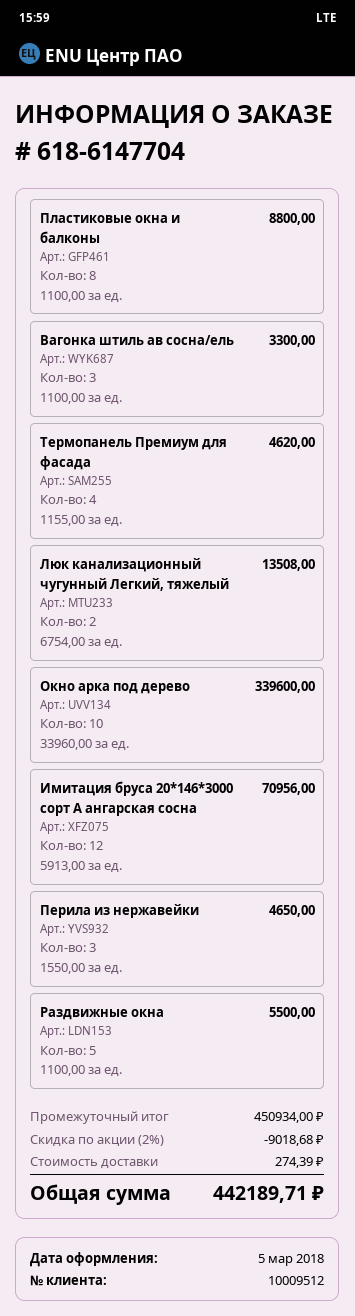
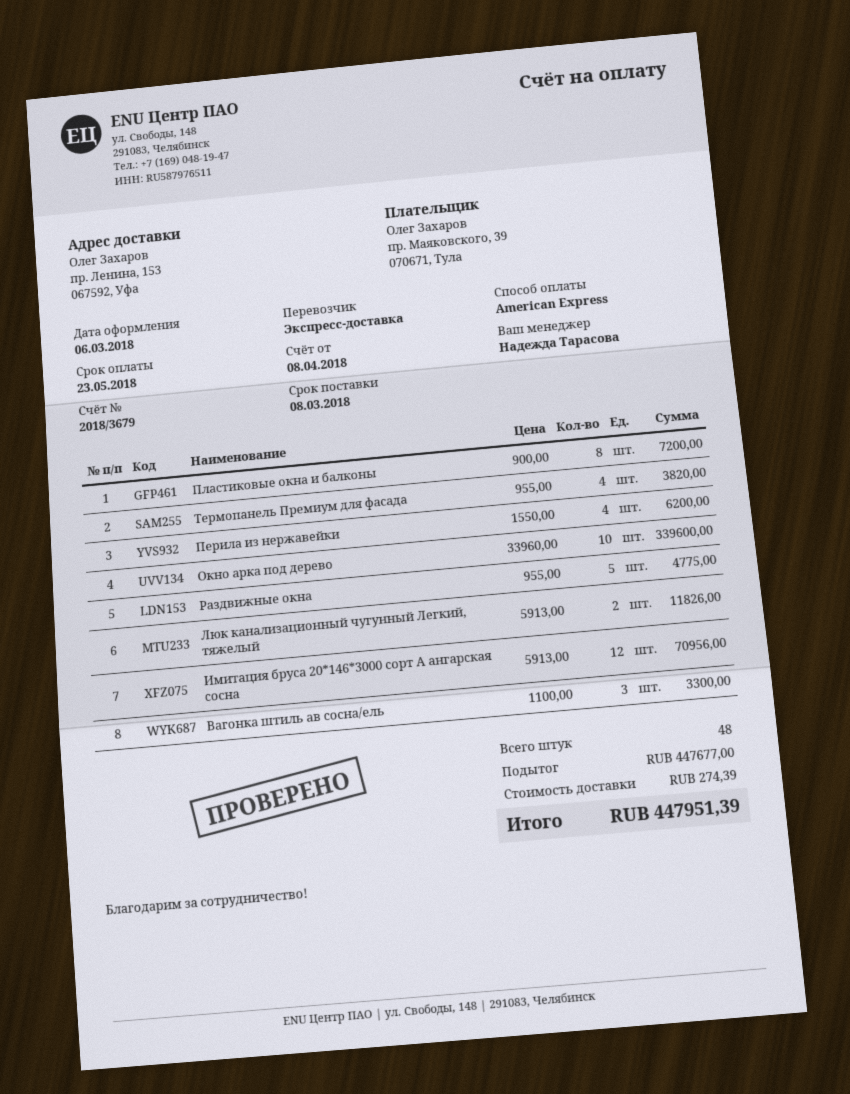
order date: 2018-03-05 -> 2018-03-06
Пластиковые окна и балконы: 8 x 1100.00 = 8800.00 -> 8 x 900.00 = 7200.00
Термопанель Премиум для фасада: 4 x 1155.00 = 4620.00 -> 4 x 955.00 = 3820.00
Люк канализационный чугунный Легкий, тяжелый: 2 x 6754.00 = 13508.00 -> 2 x 5913.00 = 11826.00
Перила из нержавейки: 3 x 1550.00 = 4650.00 -> 4 x 1550.00 = 6200.00
Раздвижные окна: 5 x 1100.00 = 5500.00 -> 5 x 955.00 = 4775.00
subtotal: 450934.00 -> 447677.00
discount: 2% = 9018.68 -> none
total: 442189.71 -> 447951.39

